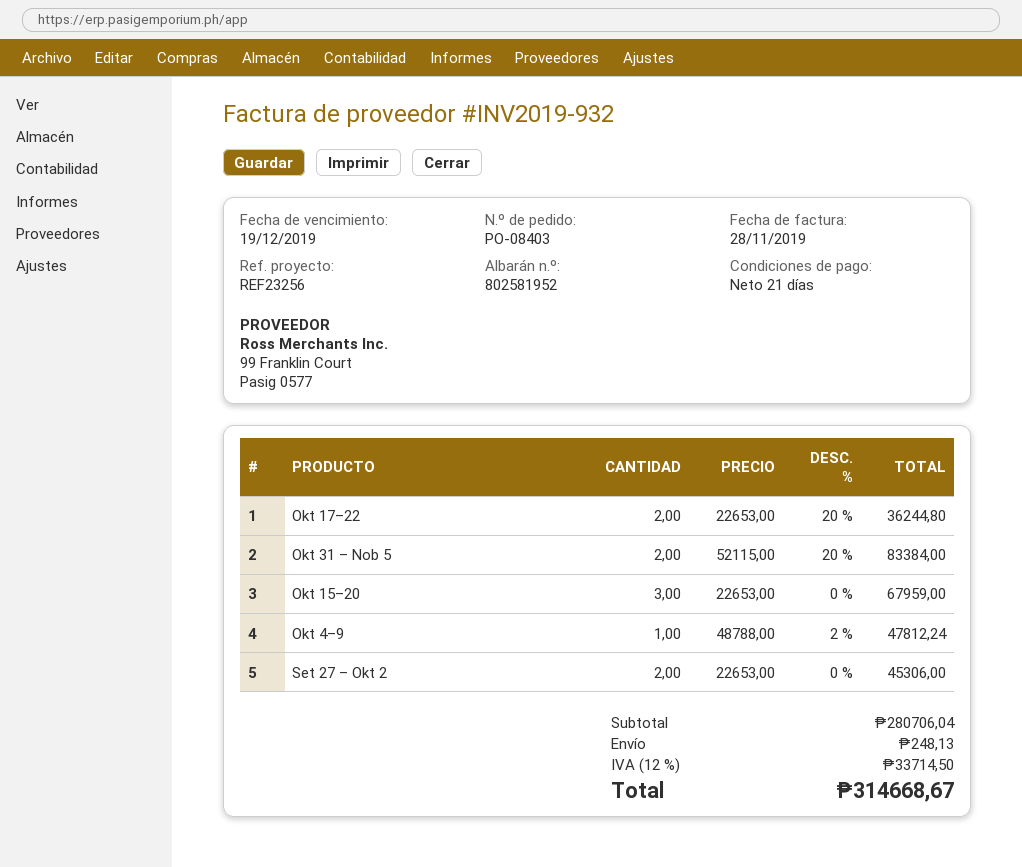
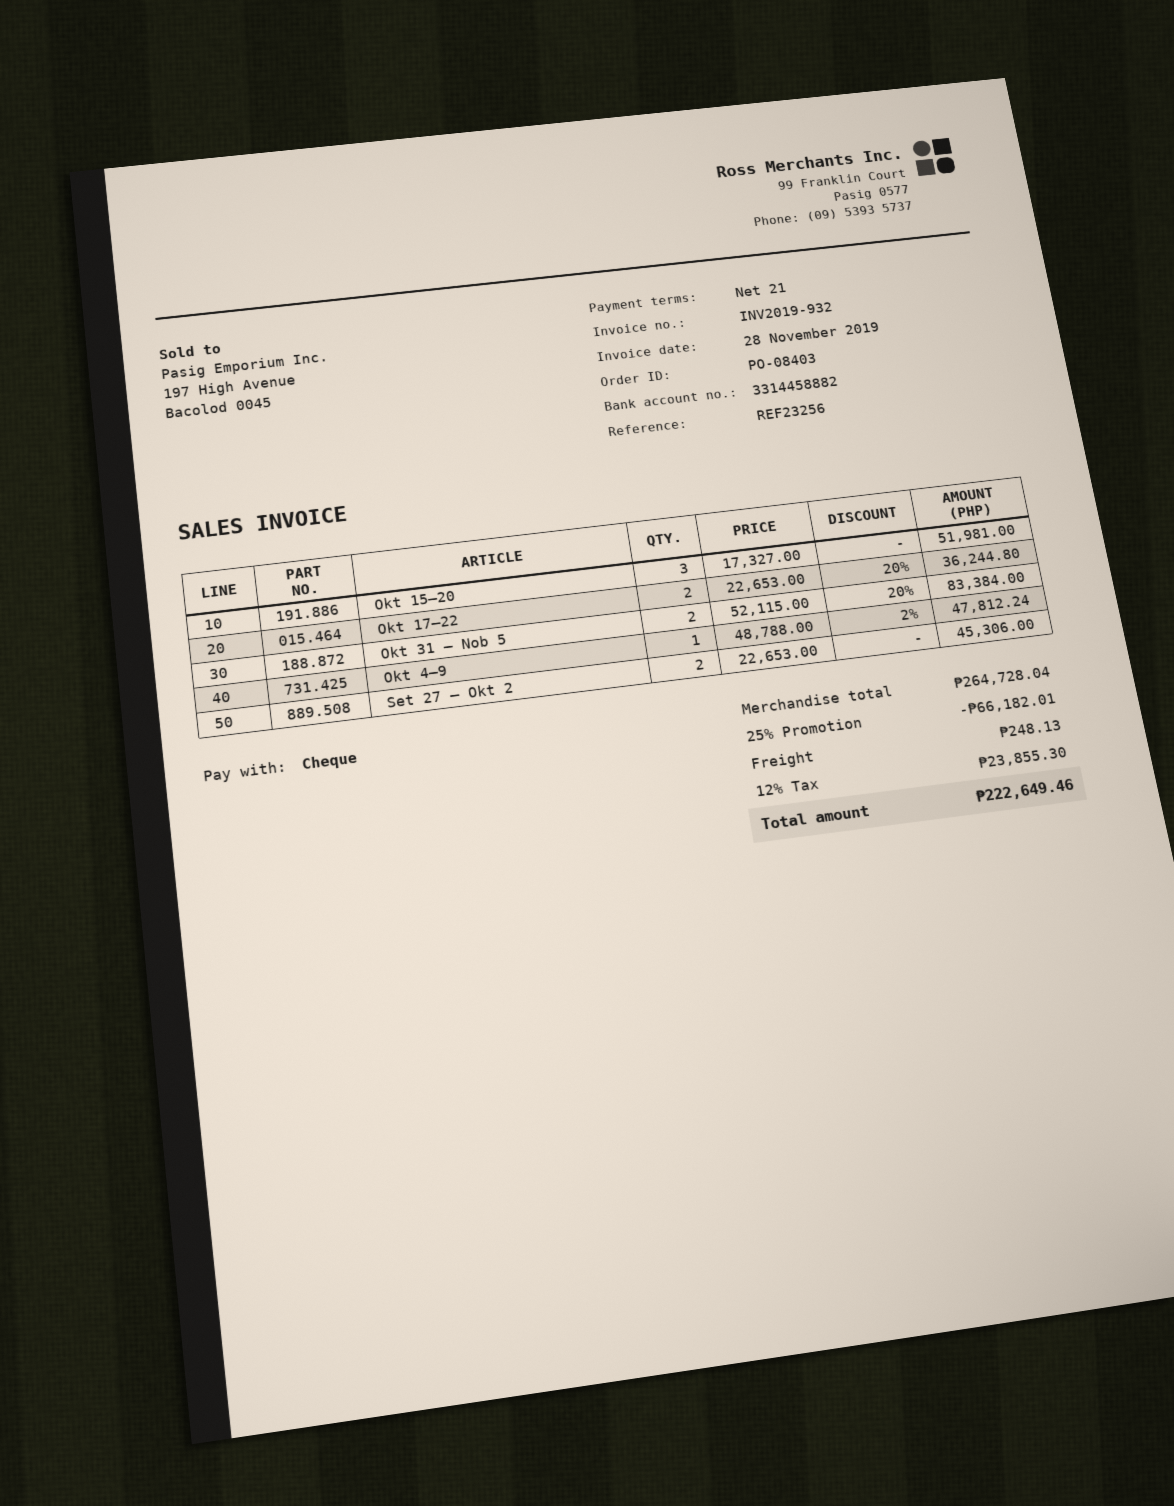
Okt 15–20: 3 x 22653.00 = 67959.00 -> 3 x 17327.00 = 51981.00
subtotal: 280706.04 -> 264728.04
discount: none -> 25% = 66182.01
tax: 12% = 33714.50 -> 12% = 23855.30
total: 314668.67 -> 222649.46

